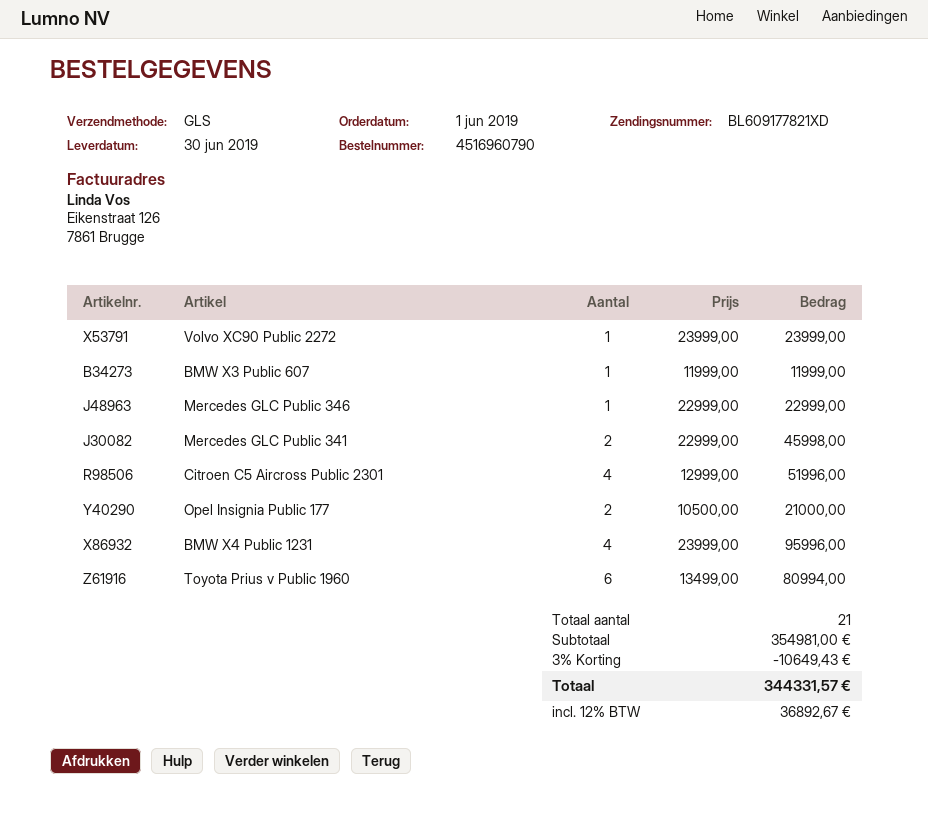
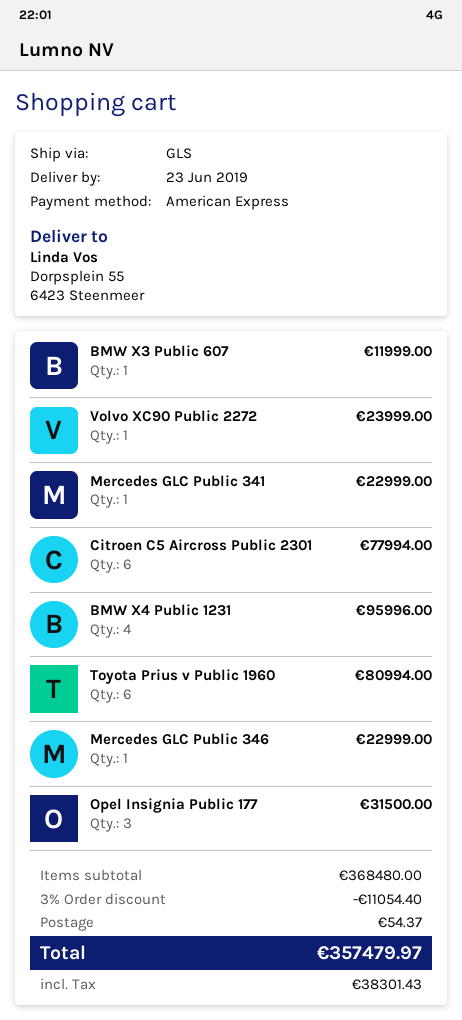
delivery date: 2019-06-30 -> 2019-06-23
Mercedes GLC Public 341: 2 for 45998.00 -> 1 for 22999.00
Citroen C5 Aircross Public 2301: 4 for 51996.00 -> 6 for 77994.00
Opel Insignia Public 177: 2 for 21000.00 -> 3 for 31500.00
subtotal: 354981.00 -> 368480.00
discount: 3% = 10649.43 -> 3% = 11054.40
shipping: none -> 54.37
tax: 36892.67 -> 38301.43
total: 344331.57 -> 357479.97

